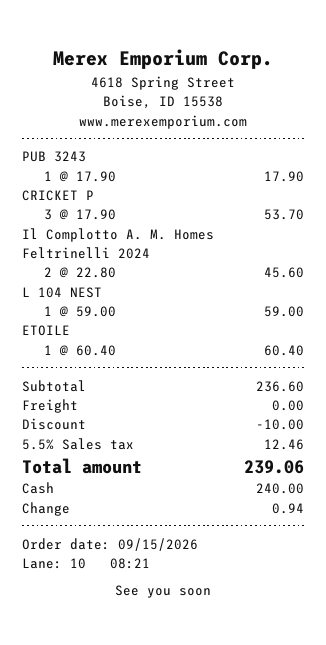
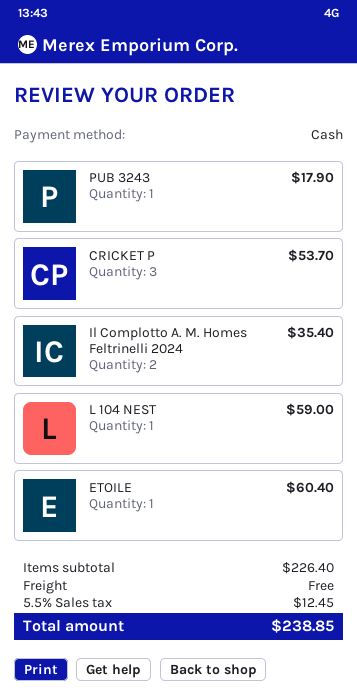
Il Complotto A. M. Homes Feltrinelli 2024: 2 for 45.60 -> 2 for 35.40
subtotal: 236.60 -> 226.40
discount: 10.00 -> none
tax: 5.5% = 12.46 -> 5.5% = 12.45
total: 239.06 -> 238.85

